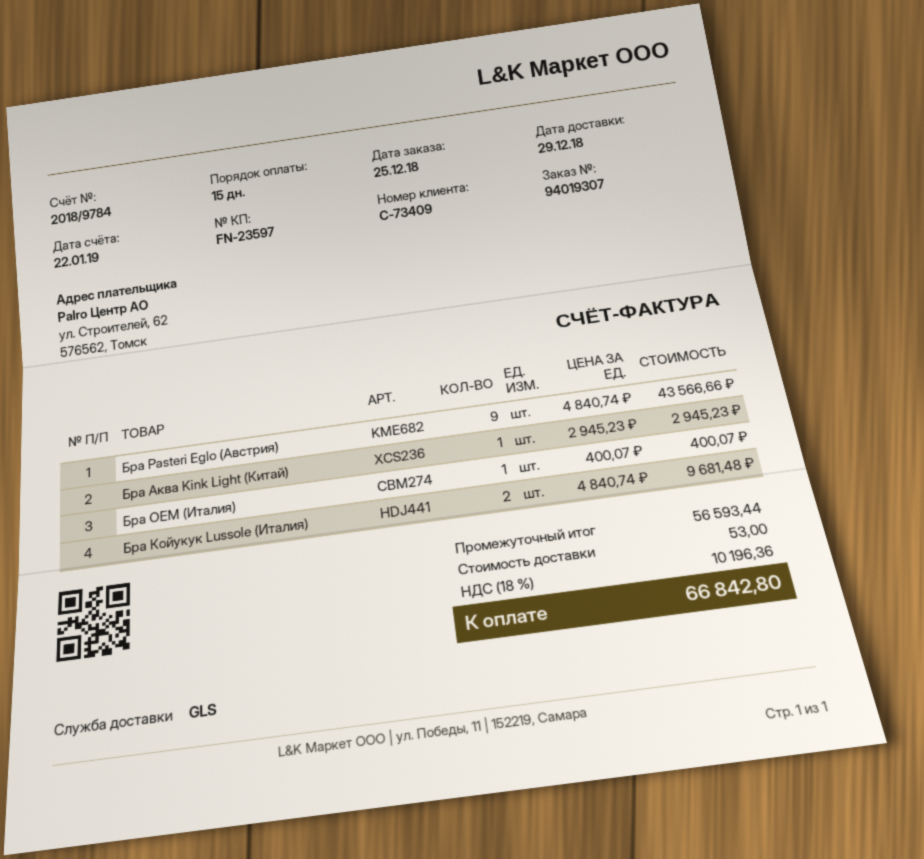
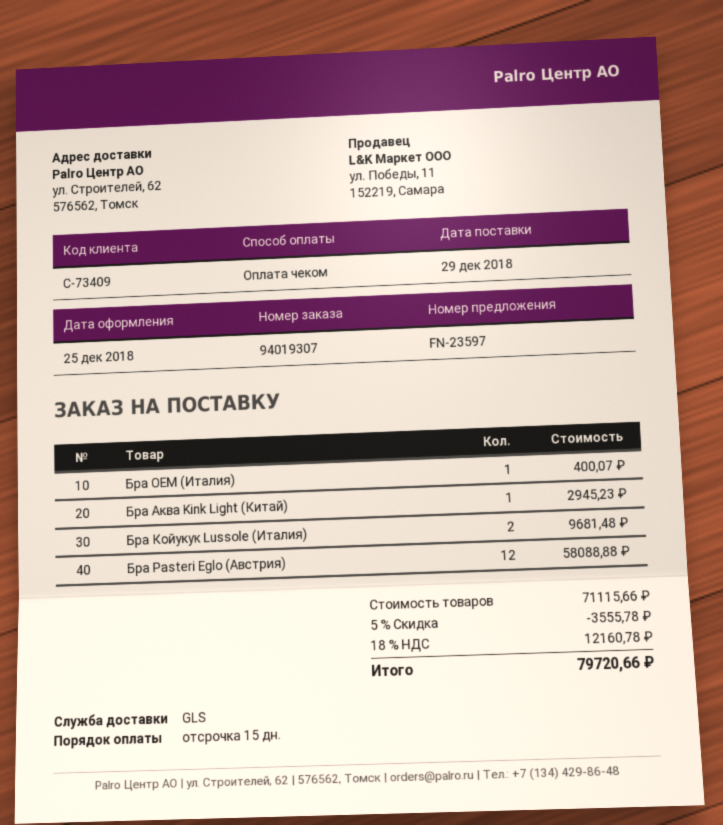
Бра Pasteri Eglo (Австрия): 9 for 43566.66 -> 12 for 58088.88
subtotal: 56593.44 -> 71115.66
discount: none -> 5% = 3555.78
shipping: 53.00 -> none
tax: 18% = 10196.36 -> 18% = 12160.78
total: 66842.80 -> 79720.66

